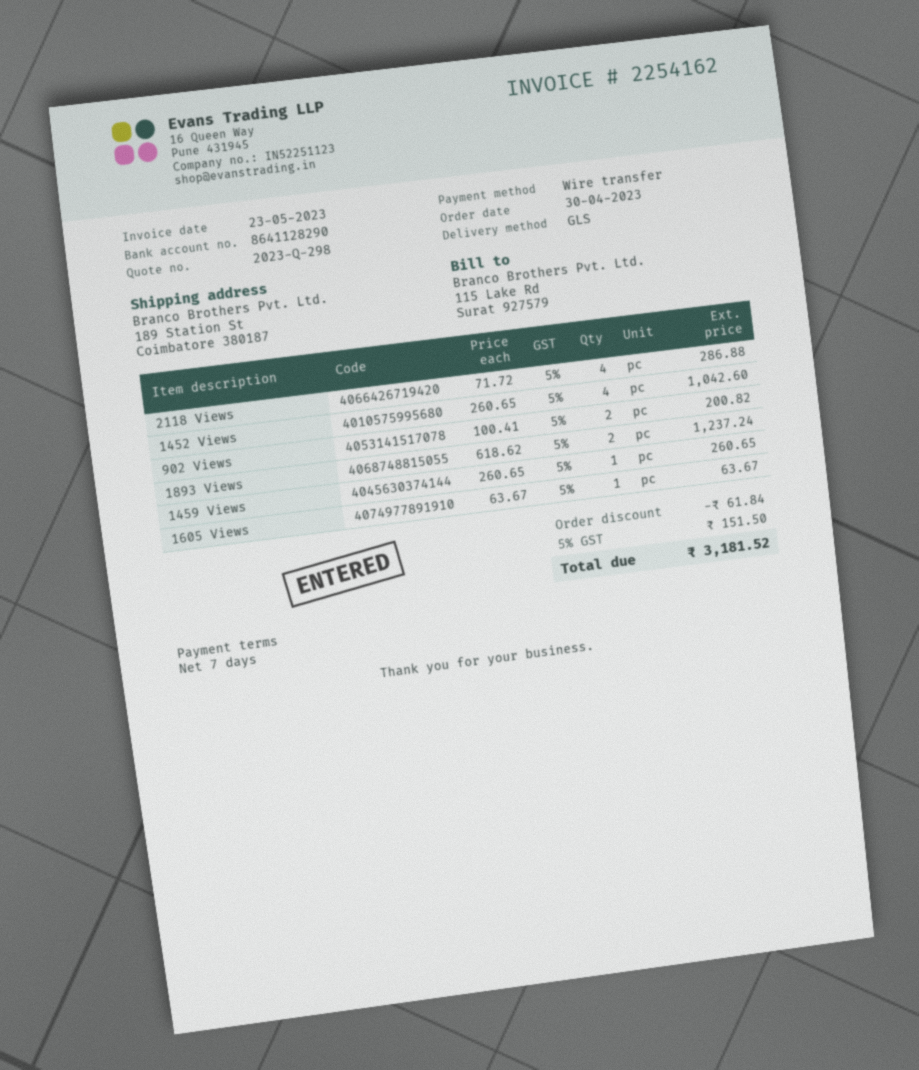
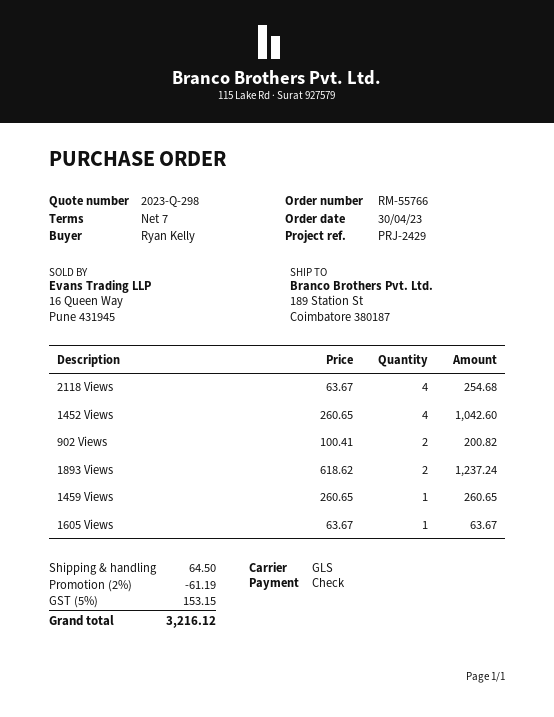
payment method: bank transfer -> cheque
2118 Views: 4 x 71.72 = 286.88 -> 4 x 63.67 = 254.68
discount: 61.84 -> 61.19
shipping: none -> 64.50
tax: 5% = 151.50 -> 5% = 153.15
total: 3181.52 -> 3216.12

